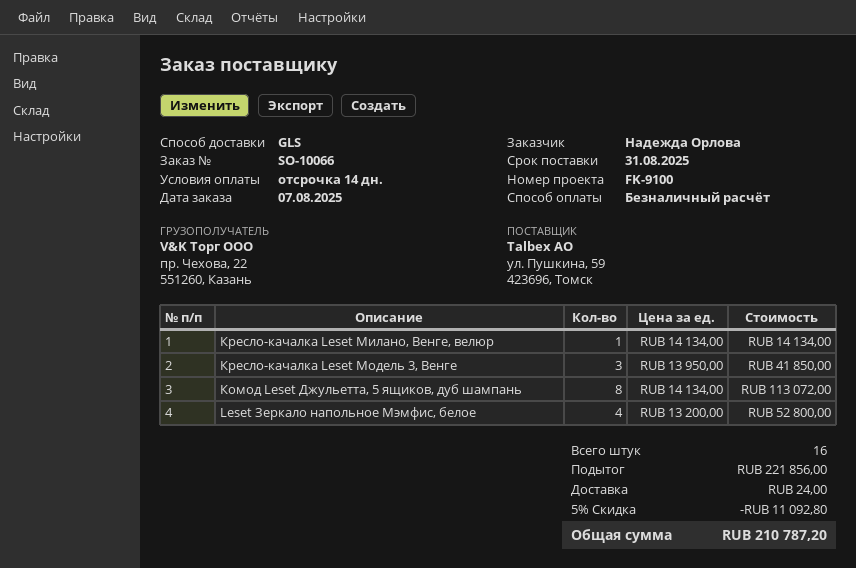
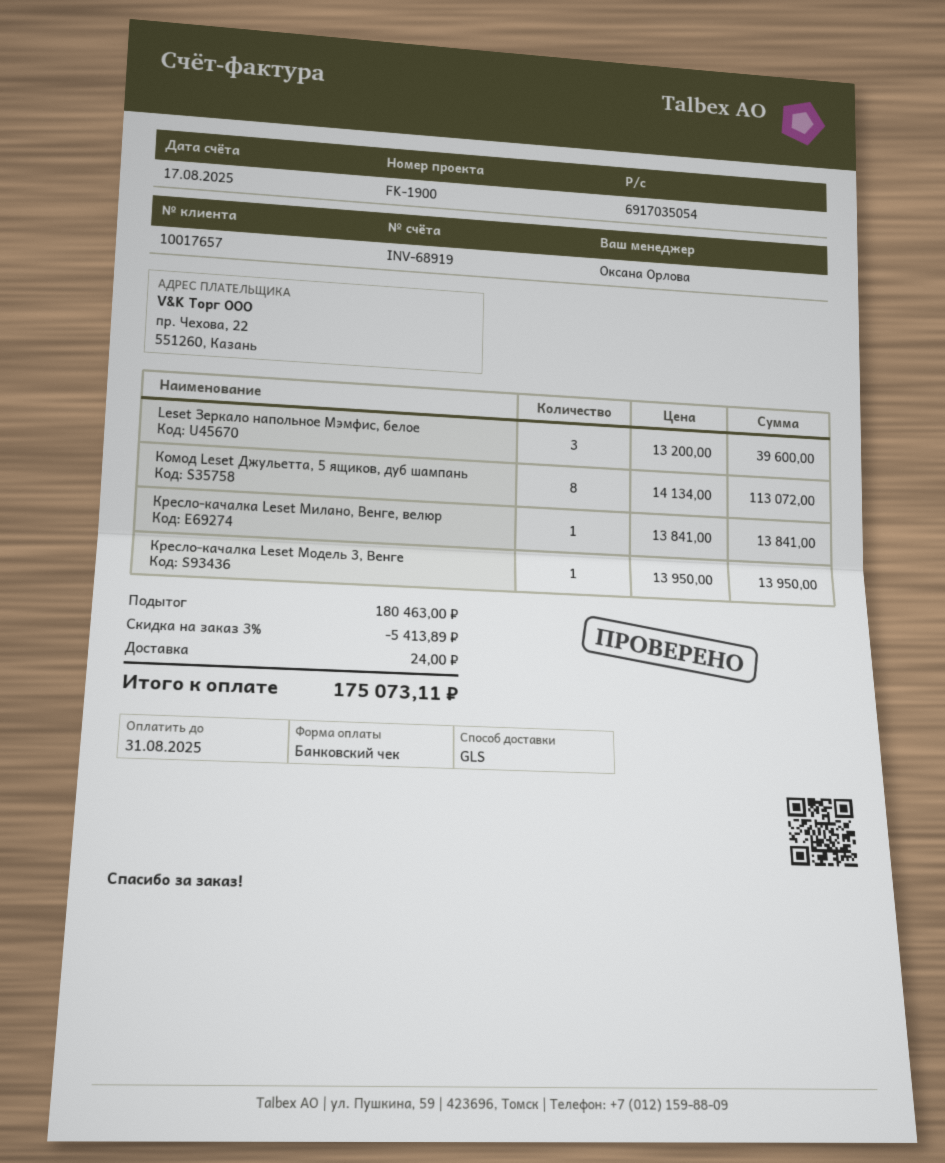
reference: FK-9100 -> FK-1900
payment method: bank transfer -> cheque
Кресло-качалка Leset Милано, Венге, велюр: 1 x 14134.00 = 14134.00 -> 1 x 13841.00 = 13841.00
Кресло-качалка Leset Модель 3, Венге: 3 x 13950.00 = 41850.00 -> 1 x 13950.00 = 13950.00
Leset Зеркало напольное Мэмфис, белое: 4 x 13200.00 = 52800.00 -> 3 x 13200.00 = 39600.00
subtotal: 221856.00 -> 180463.00
discount: 5% = 11092.80 -> 3% = 5413.89
total: 210787.20 -> 175073.11

